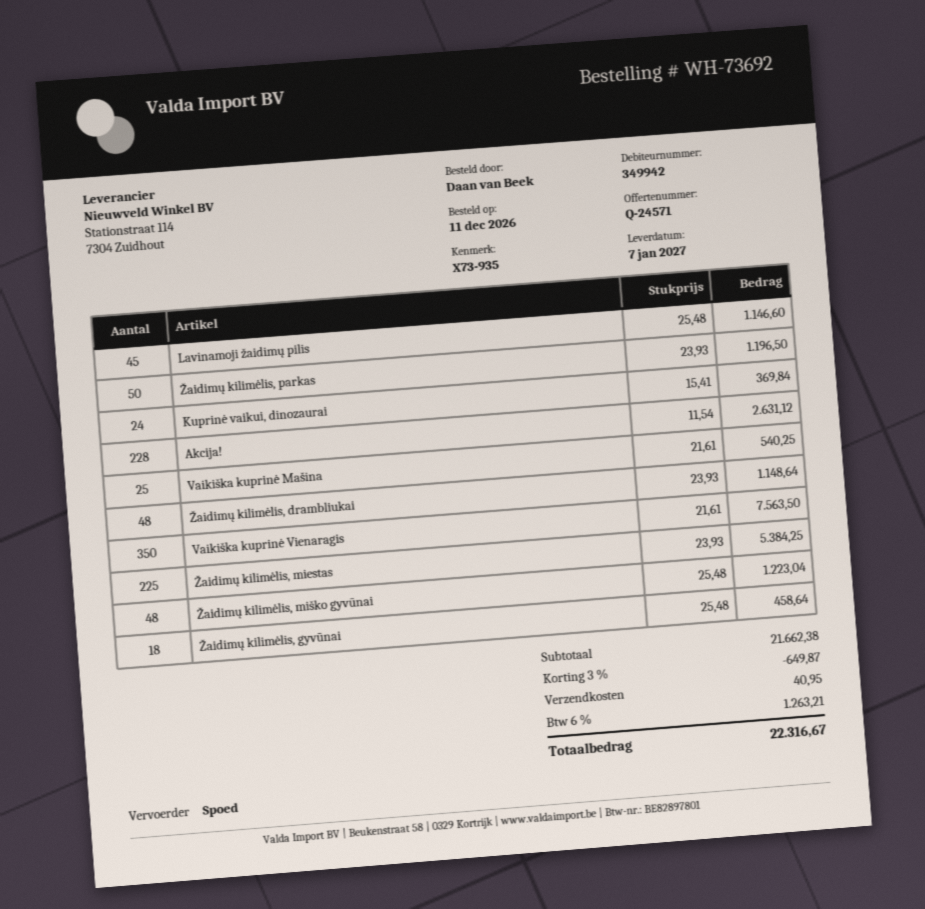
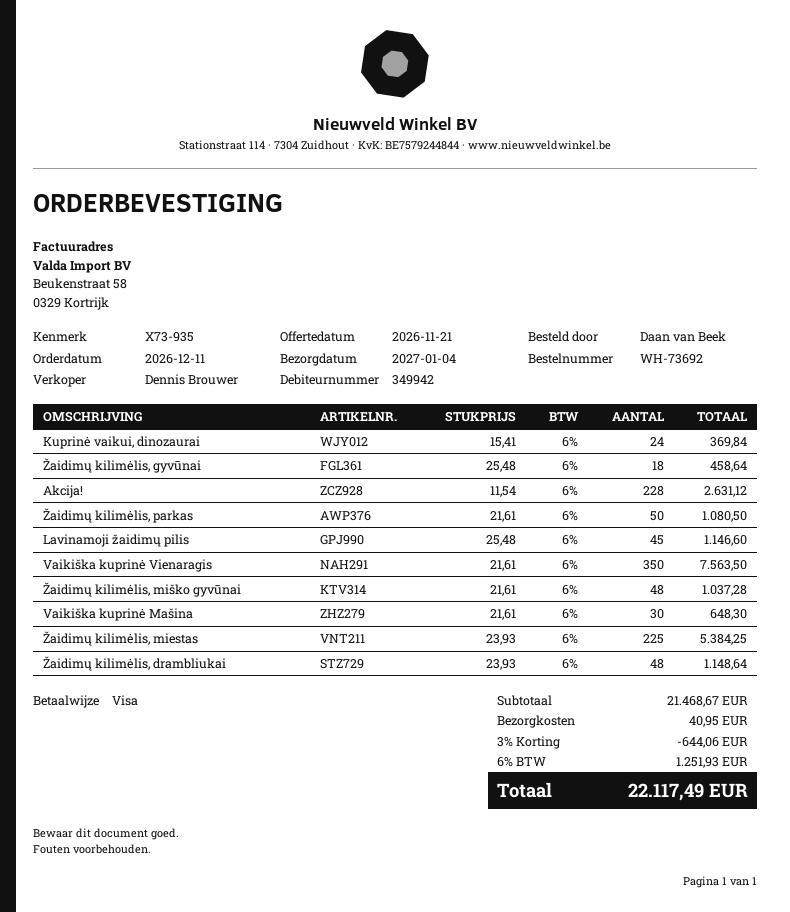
delivery date: 2027-01-07 -> 2027-01-04
Žaidimų kilimėlis, parkas: 50 x 23.93 = 1196.50 -> 50 x 21.61 = 1080.50
Vaikiška kuprinė Mašina: 25 x 21.61 = 540.25 -> 30 x 21.61 = 648.30
Žaidimų kilimėlis, miško gyvūnai: 48 x 25.48 = 1223.04 -> 48 x 21.61 = 1037.28
subtotal: 21662.38 -> 21468.67
discount: 3% = 649.87 -> 3% = 644.06
tax: 6% = 1263.21 -> 6% = 1251.93
total: 22316.67 -> 22117.49

